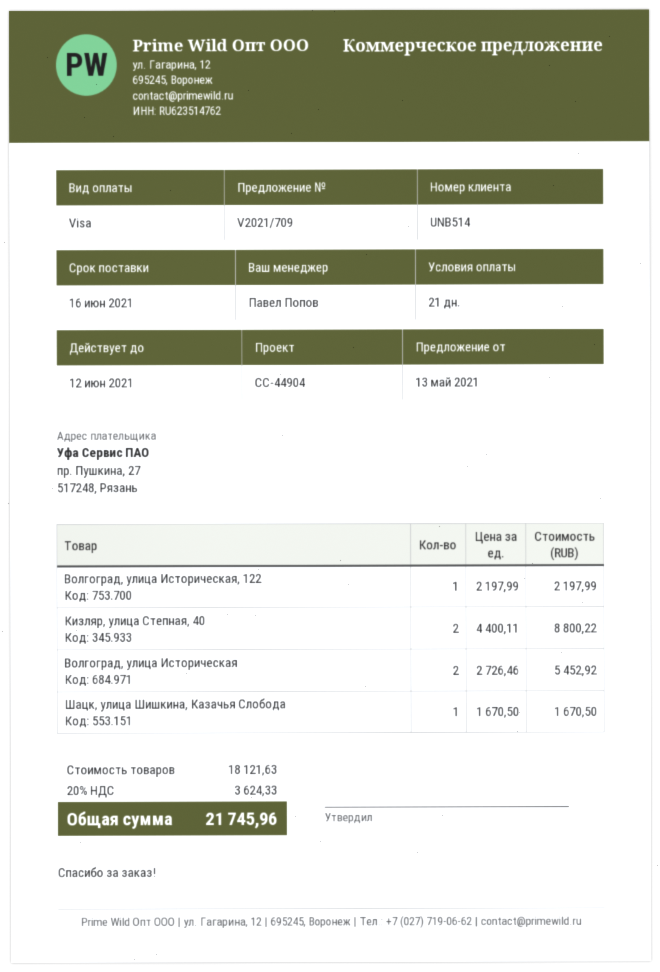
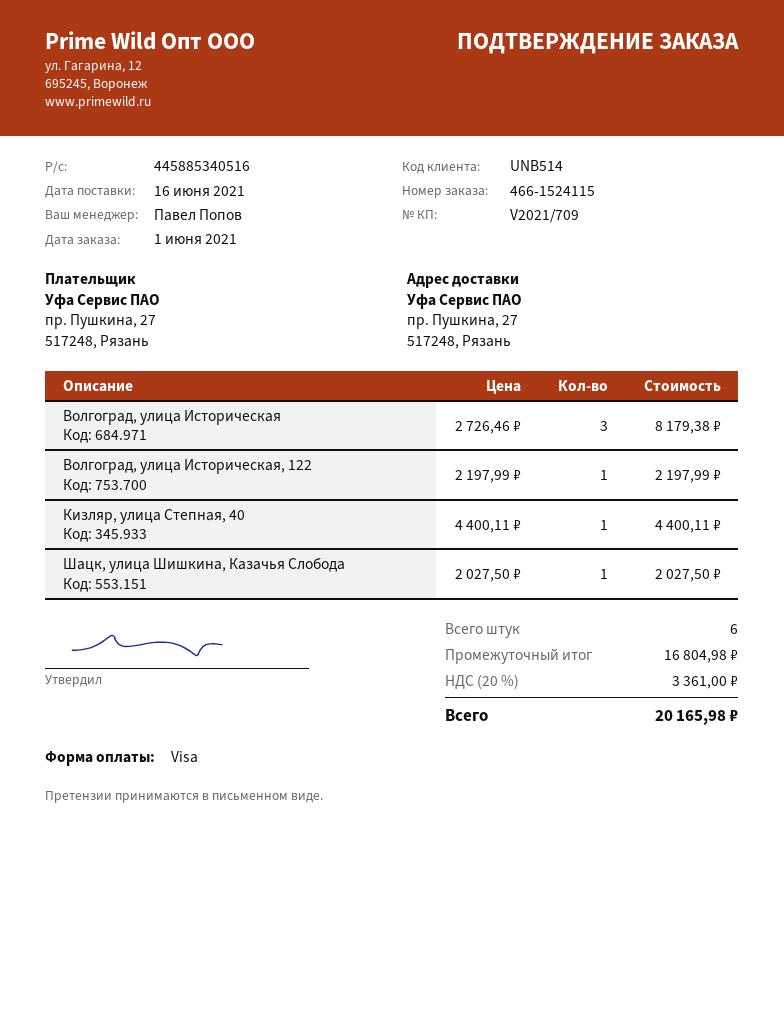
Кизляр, улица Степная, 40: 2 x 4400.11 = 8800.22 -> 1 x 4400.11 = 4400.11
Волгоград, улица Историческая: 2 x 2726.46 = 5452.92 -> 3 x 2726.46 = 8179.38
Шацк, улица Шишкина, Казачья Слобода: 1 x 1670.50 = 1670.50 -> 1 x 2027.50 = 2027.50
subtotal: 18121.63 -> 16804.98
tax: 20% = 3624.33 -> 20% = 3361.00
total: 21745.96 -> 20165.98

